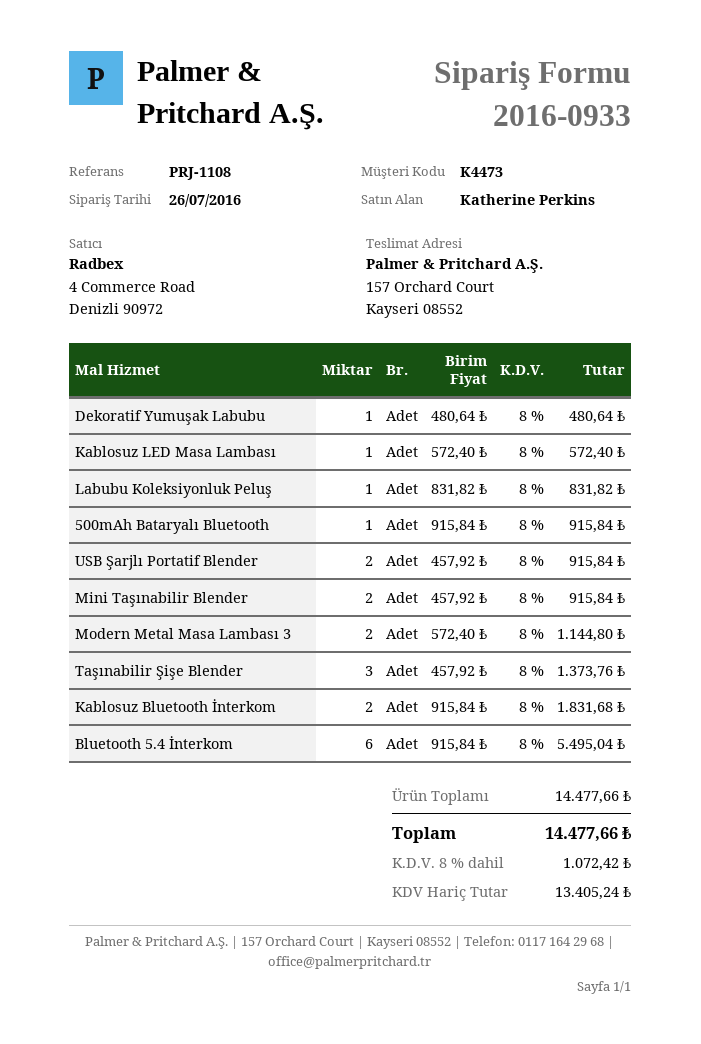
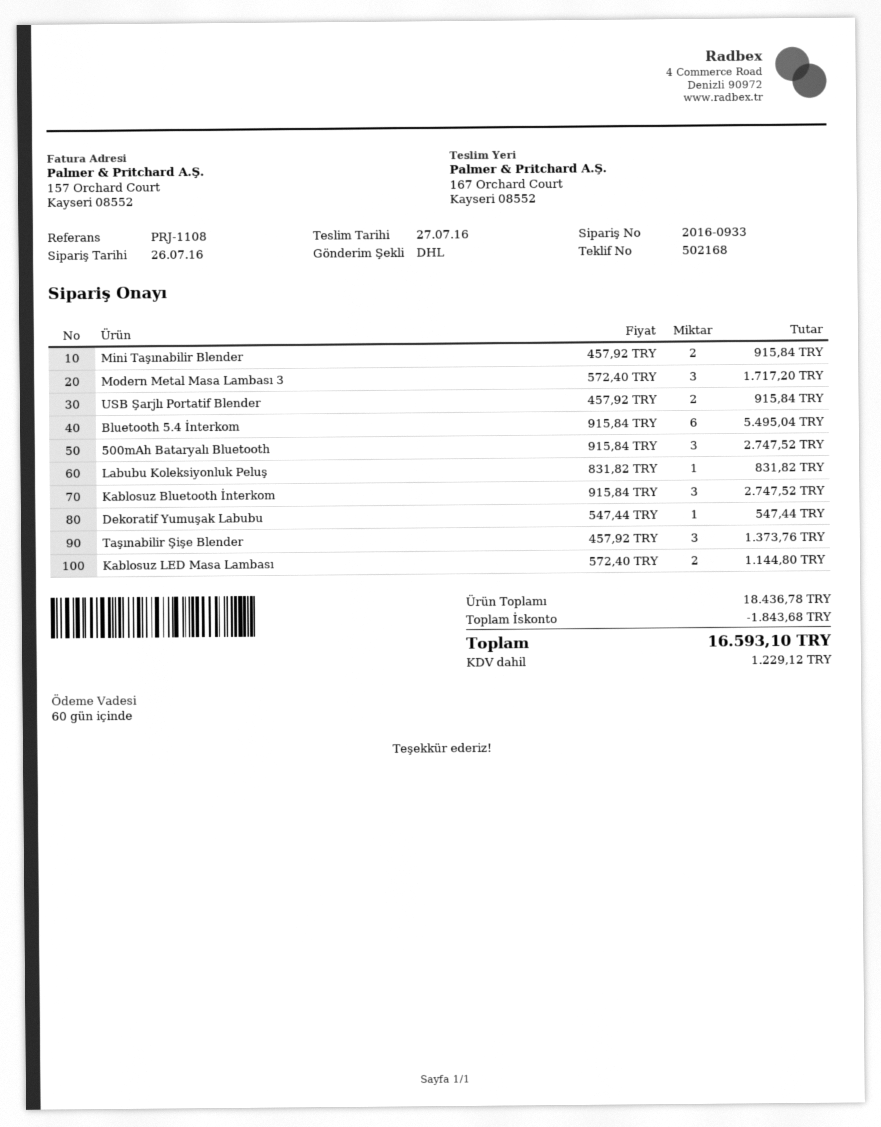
ship to: 157 Orchard Court, Kayseri 08552 -> 167 Orchard Court, Kayseri 08552
Dekoratif Yumuşak Labubu: 1 x 480.64 = 480.64 -> 1 x 547.44 = 547.44
Kablosuz LED Masa Lambası: 1 x 572.40 = 572.40 -> 2 x 572.40 = 1144.80
500mAh Bataryalı Bluetooth: 1 x 915.84 = 915.84 -> 3 x 915.84 = 2747.52
Modern Metal Masa Lambası 3: 2 x 572.40 = 1144.80 -> 3 x 572.40 = 1717.20
Kablosuz Bluetooth İnterkom: 2 x 915.84 = 1831.68 -> 3 x 915.84 = 2747.52
subtotal: 14477.66 -> 18436.78
discount: none -> 1843.68
tax: 1072.42 -> 1229.12
total: 14477.66 -> 16593.10

